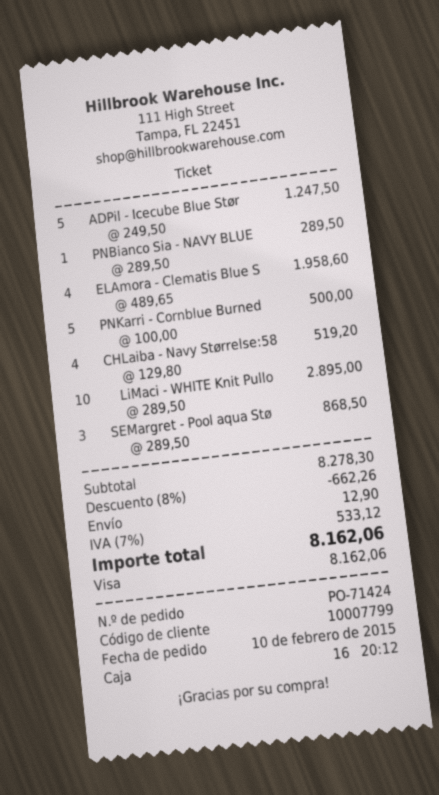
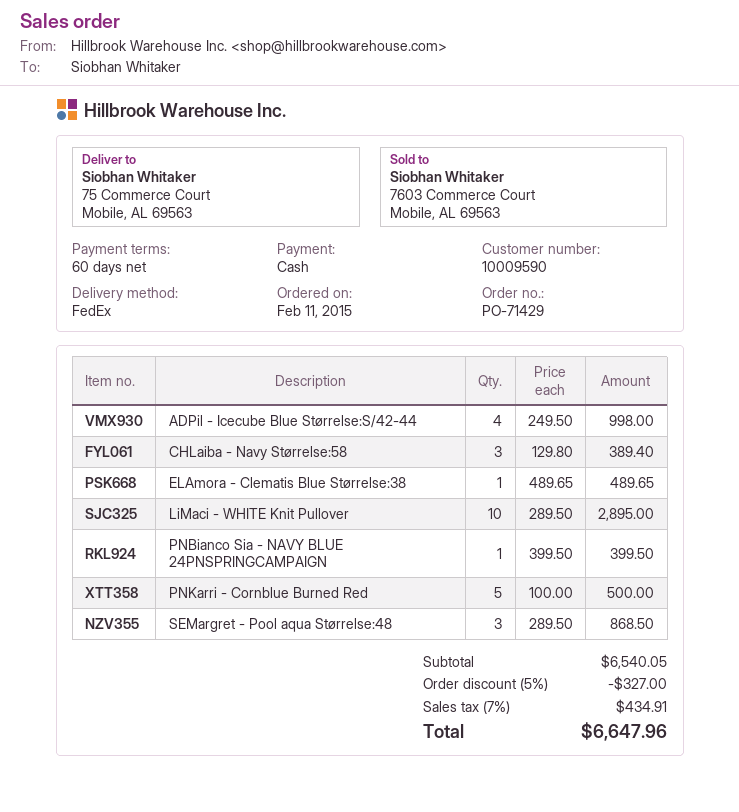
order number: PO-71424 -> PO-71429
order date: 2015-02-10 -> 2015-02-11
customer number: 10007799 -> 10009590
payment method: Visa -> cash
ADPil - Icecube Blue Stør: 5 x 249.50 = 1247.50 -> 4 x 249.50 = 998.00
PNBianco Sia - NAVY BLUE: 1 x 289.50 = 289.50 -> 1 x 399.50 = 399.50
ELAmora - Clematis Blue S: 4 x 489.65 = 1958.60 -> 1 x 489.65 = 489.65
CHLaiba - Navy Størrelse:58: 4 x 129.80 = 519.20 -> 3 x 129.80 = 389.40
subtotal: 8278.30 -> 6540.05
discount: 8% = 662.26 -> 5% = 327.00
shipping: 12.90 -> none
tax: 7% = 533.12 -> 7% = 434.91
total: 8162.06 -> 6647.96

